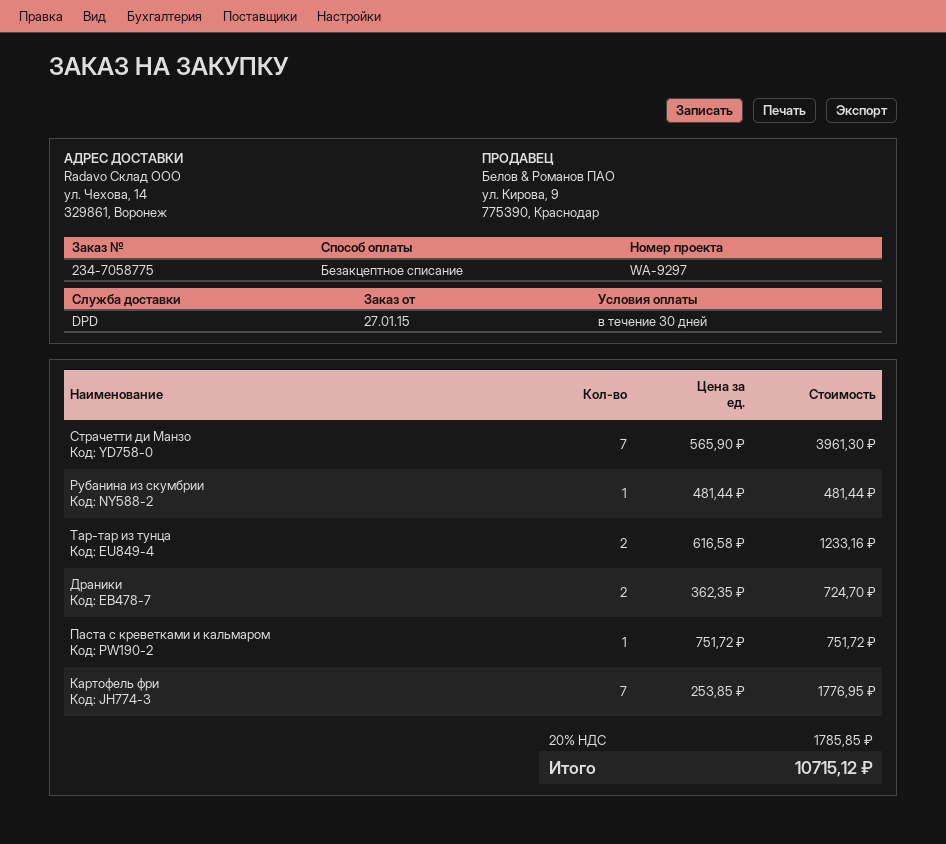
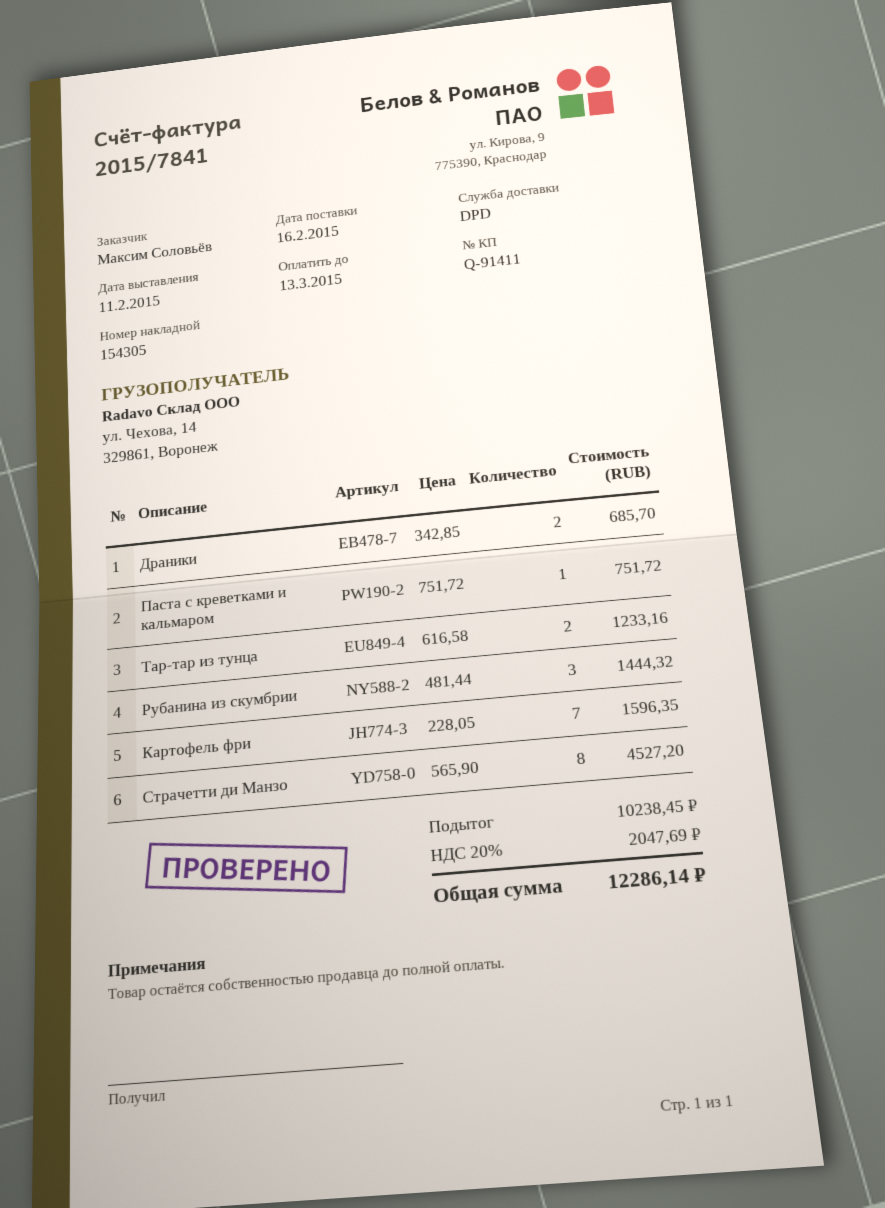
Страчетти ди Манзо: 7 x 565.90 = 3961.30 -> 8 x 565.90 = 4527.20
Рубанина из скумбрии: 1 x 481.44 = 481.44 -> 3 x 481.44 = 1444.32
Драники: 2 x 362.35 = 724.70 -> 2 x 342.85 = 685.70
Картофель фри: 7 x 253.85 = 1776.95 -> 7 x 228.05 = 1596.35
tax: 20% = 1785.85 -> 20% = 2047.69
total: 10715.12 -> 12286.14

